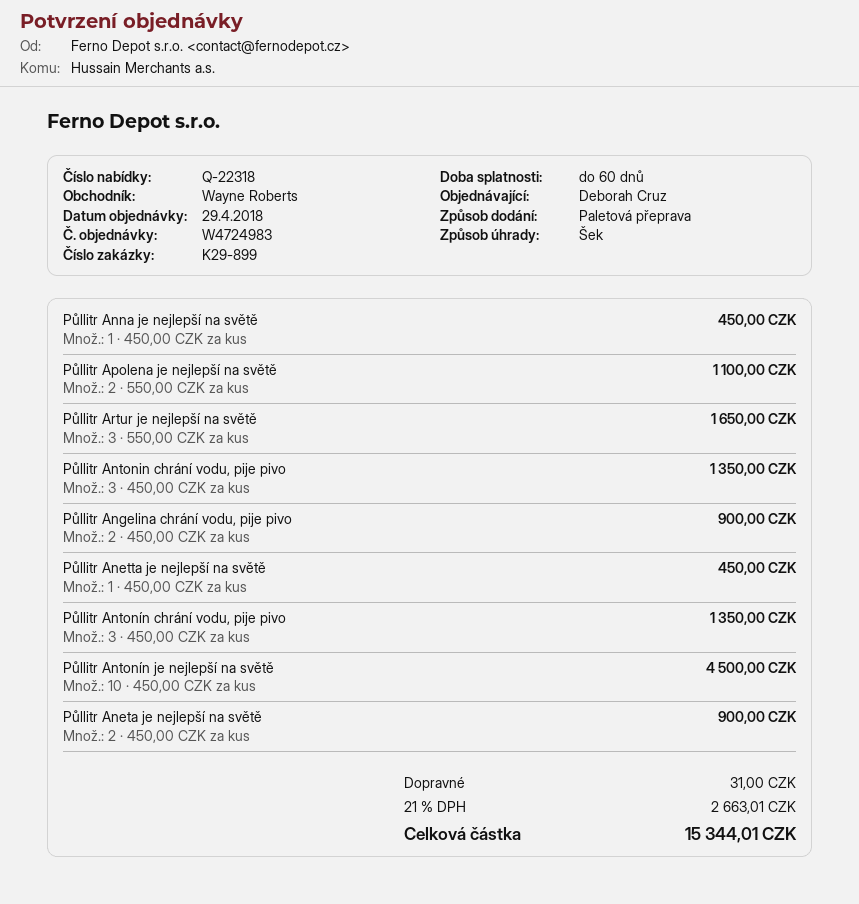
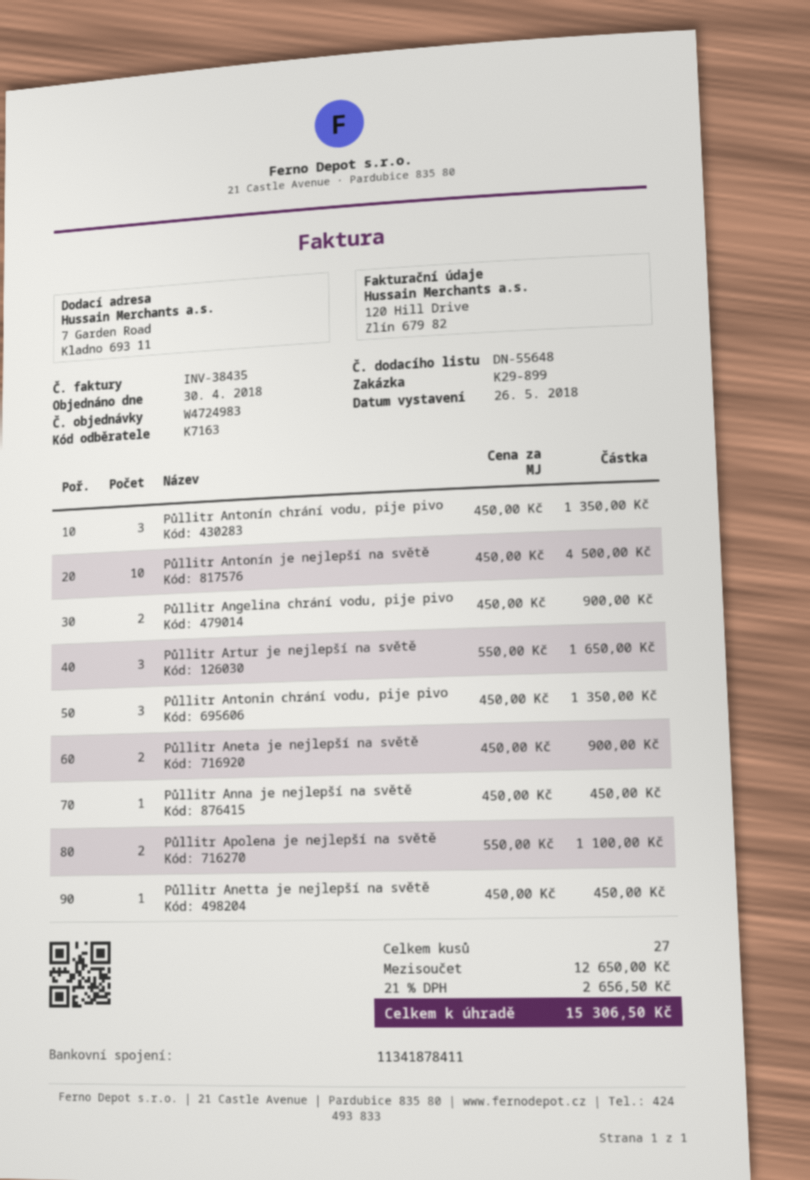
order date: 2018-04-29 -> 2018-04-30
shipping: 31.00 -> none
tax: 21% = 2663.01 -> 21% = 2656.50
total: 15344.01 -> 15306.50

